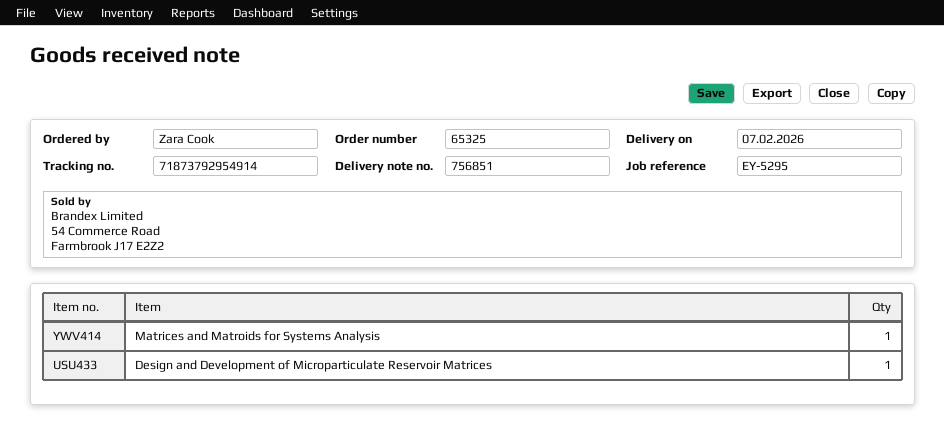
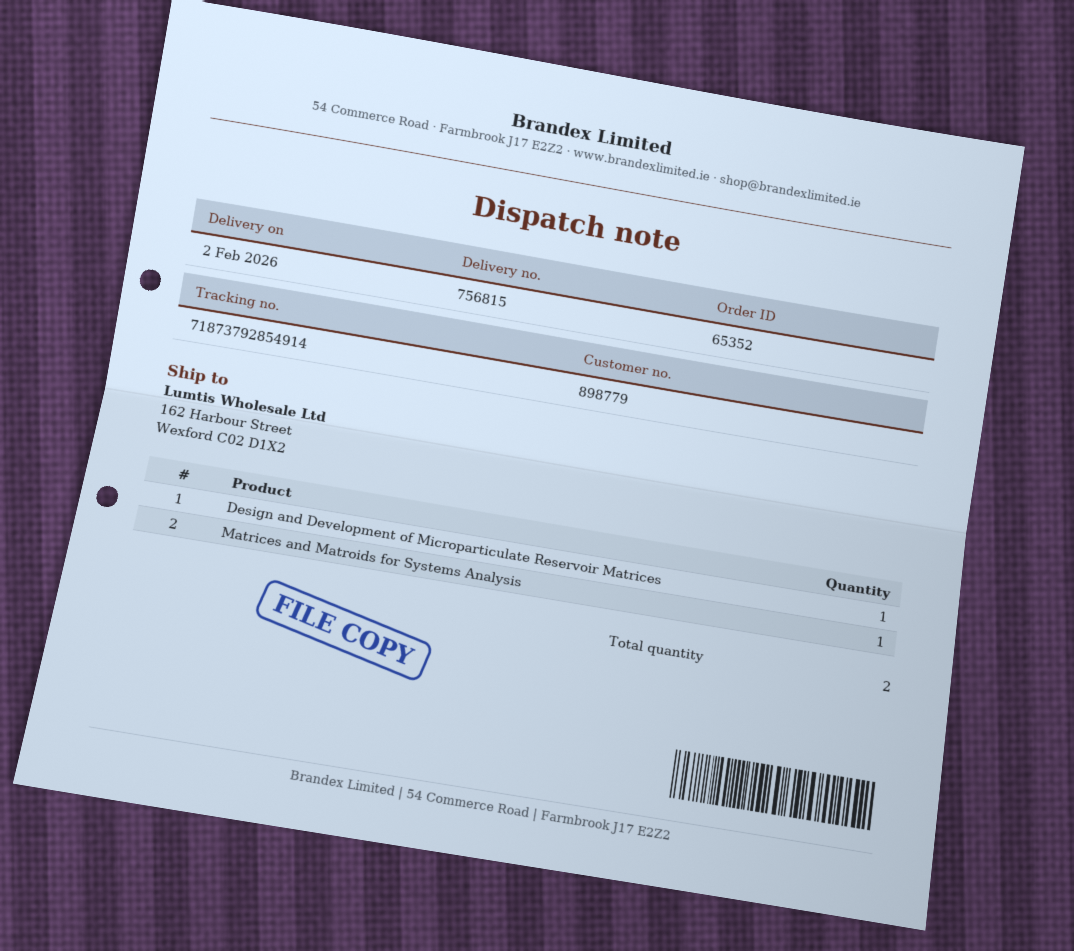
order number: 65325 -> 65352
delivery note number: 756851 -> 756815
delivery date: 2026-02-07 -> 2026-02-02
tracking number: 71873792954914 -> 71873792854914

